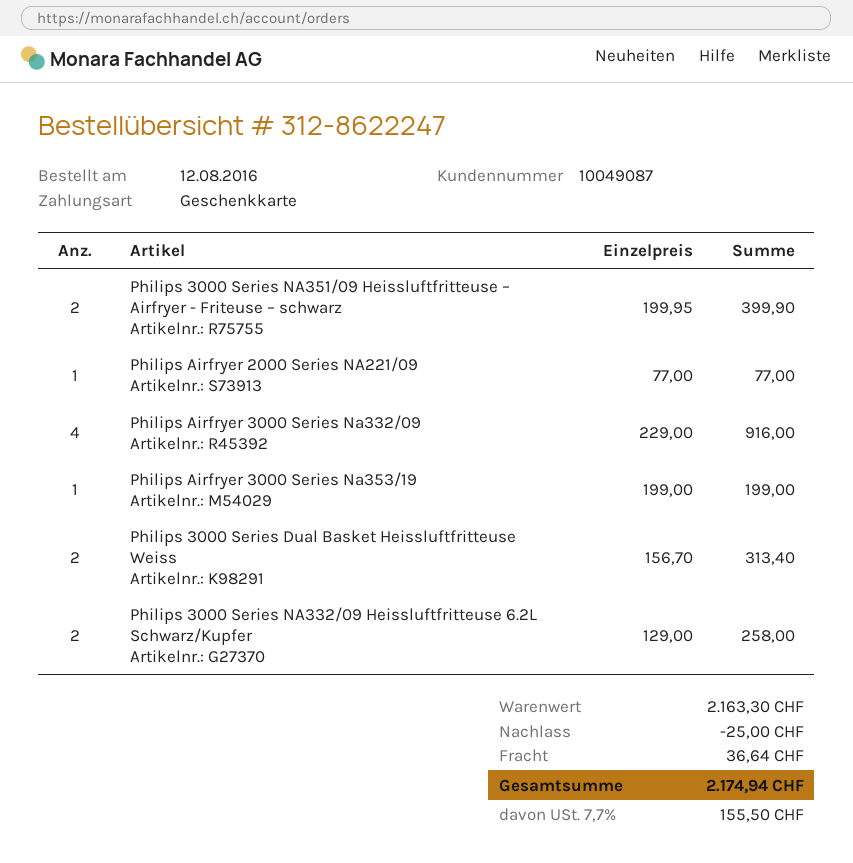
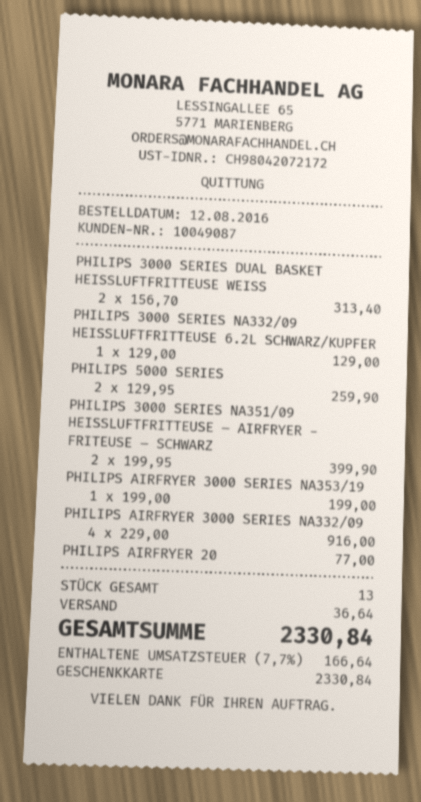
Philips 3000 Series NA332/09 Heissluftfritteuse 6.2L Schwarz/Kupfer: 2 x 129.00 = 258.00 -> 1 x 129.00 = 129.00
PHILIPS 5000 SERIES: none -> 2 x 129.95 = 259.90
discount: 25.00 -> none
tax: 7.7% = 155.50 -> 7.7% = 166.64
total: 2174.94 -> 2330.84

